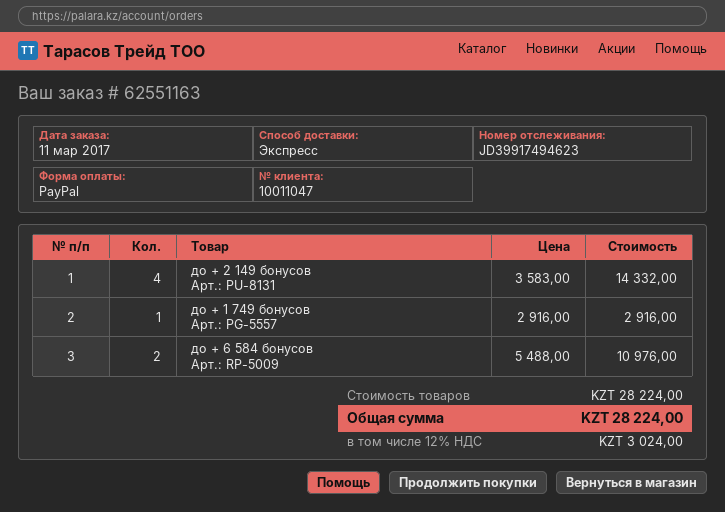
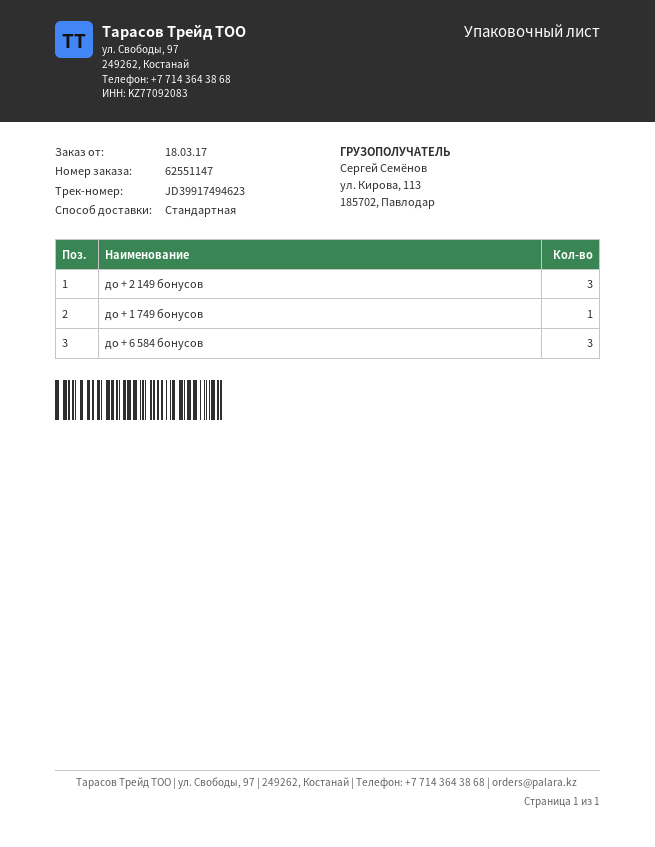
order number: 62551163 -> 62551147
order date: 2017-03-11 -> 2017-03-18
shipping method: express -> standard
до + 2 149 бонусов: 4 -> 3
до + 6 584 бонусов: 2 -> 3

